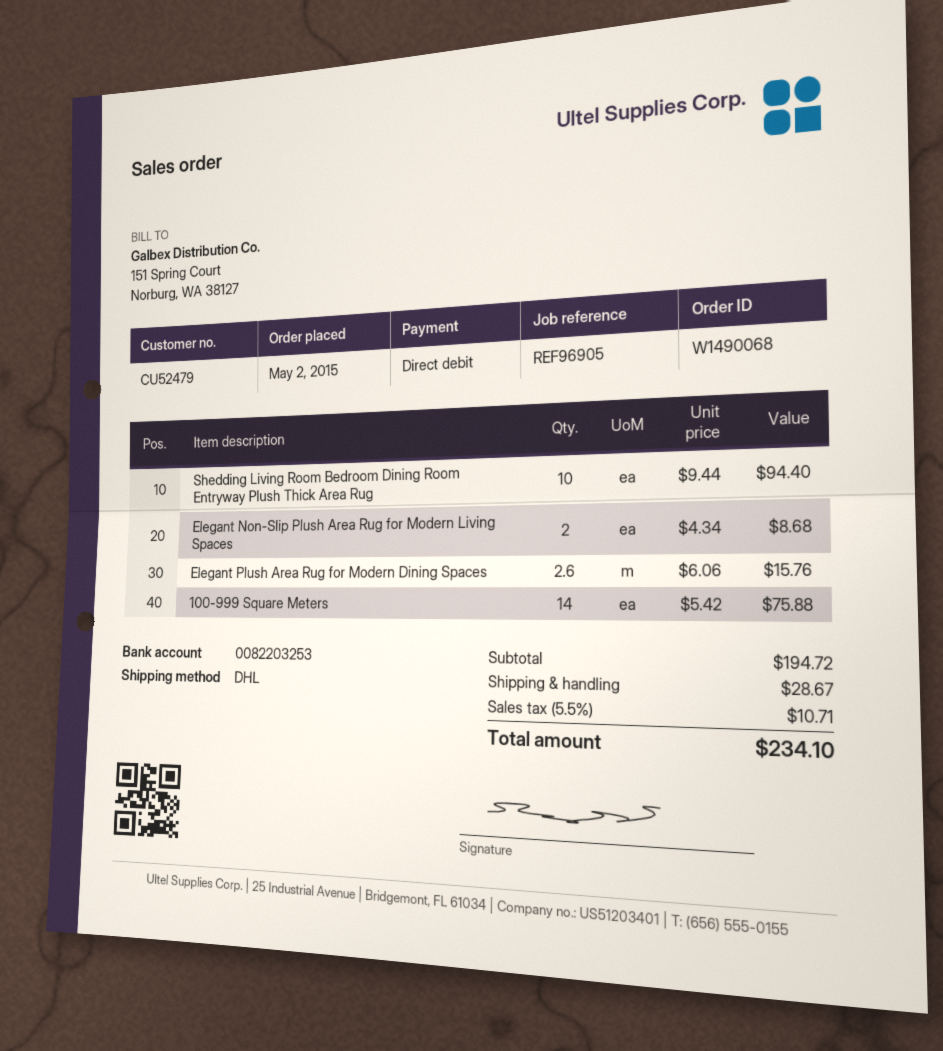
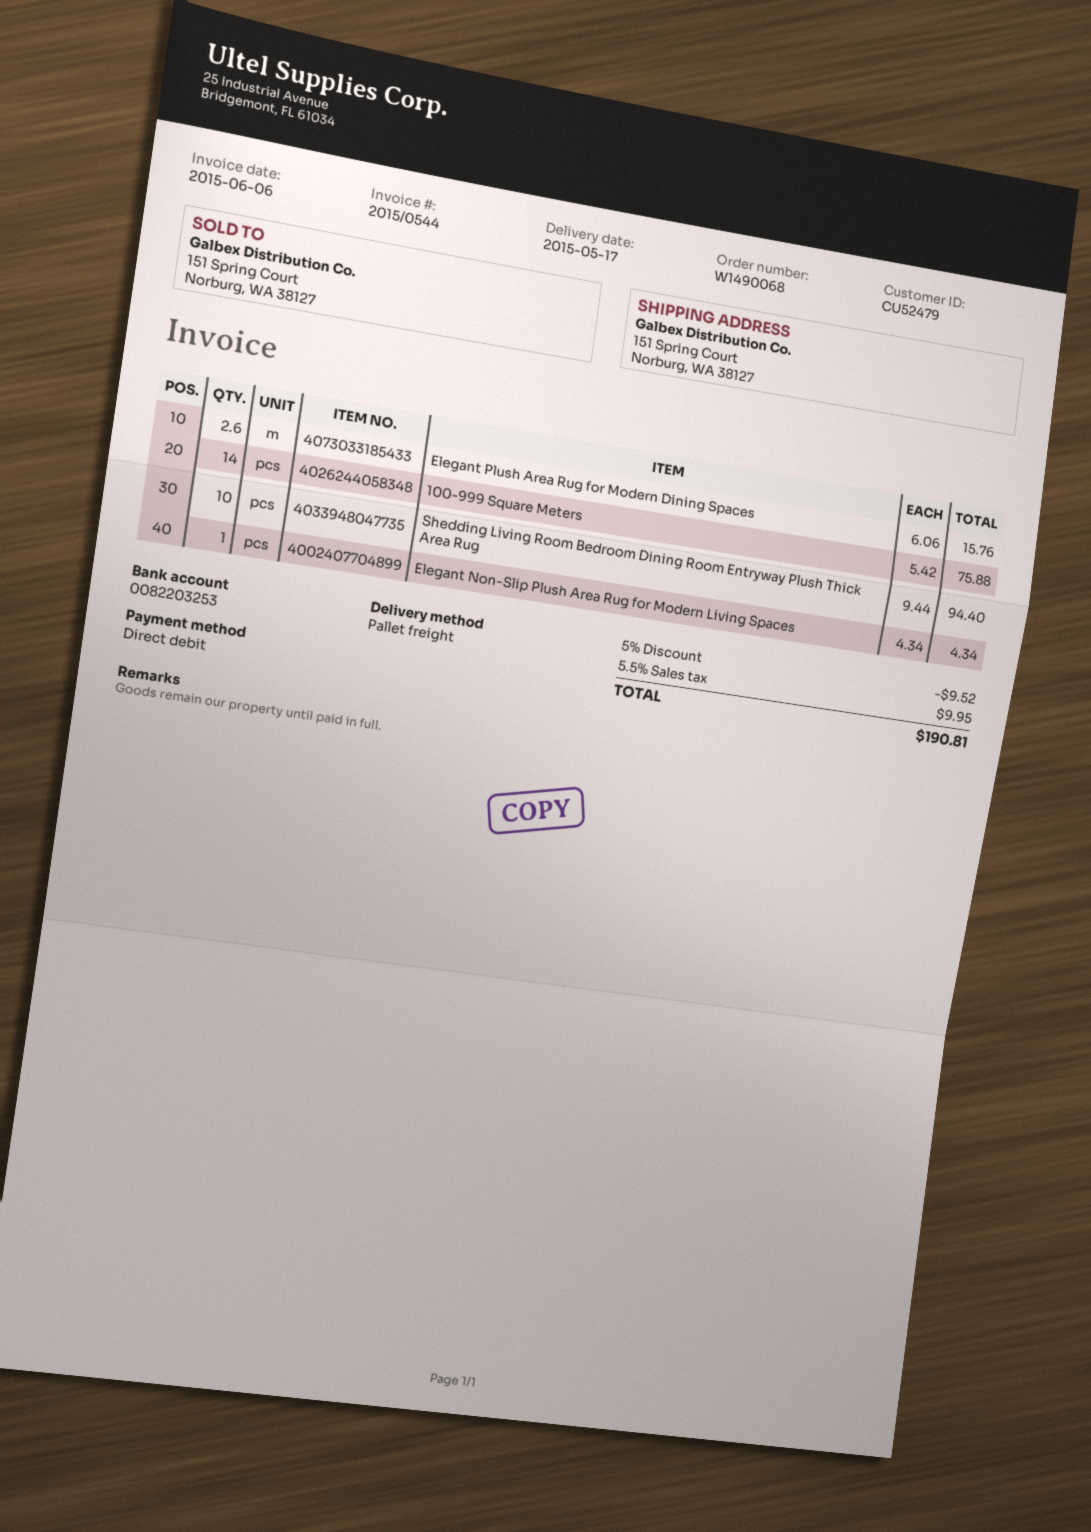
shipping method: DHL -> pallet freight
Elegant Non-Slip Plush Area Rug for Modern Living Spaces: 2 x 4.34 = 8.68 -> 1 x 4.34 = 4.34
discount: none -> 5% = 9.52
shipping: 28.67 -> none
tax: 5.5% = 10.71 -> 5.5% = 9.95
total: 234.10 -> 190.81

